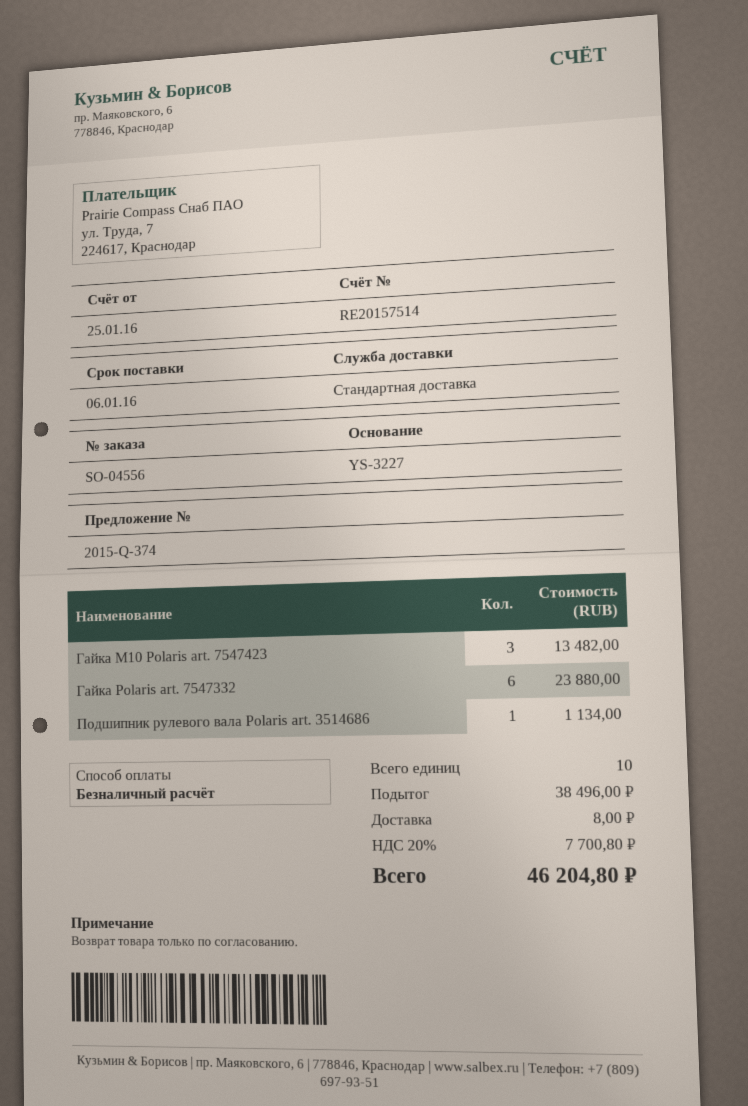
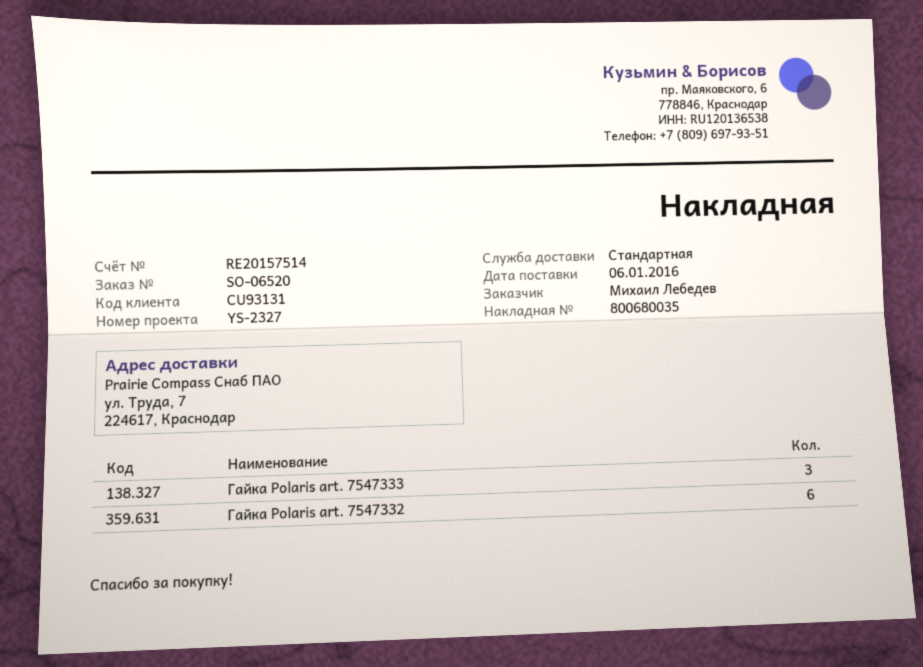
order number: SO-04556 -> SO-06520
reference: YS-3227 -> YS-2327
Гайка M10 Polaris art. 7547423: 3 -> none
Подшипник рулевого вала Polaris art. 3514686: 1 -> none
Гайка Polaris art. 7547333: none -> 3

